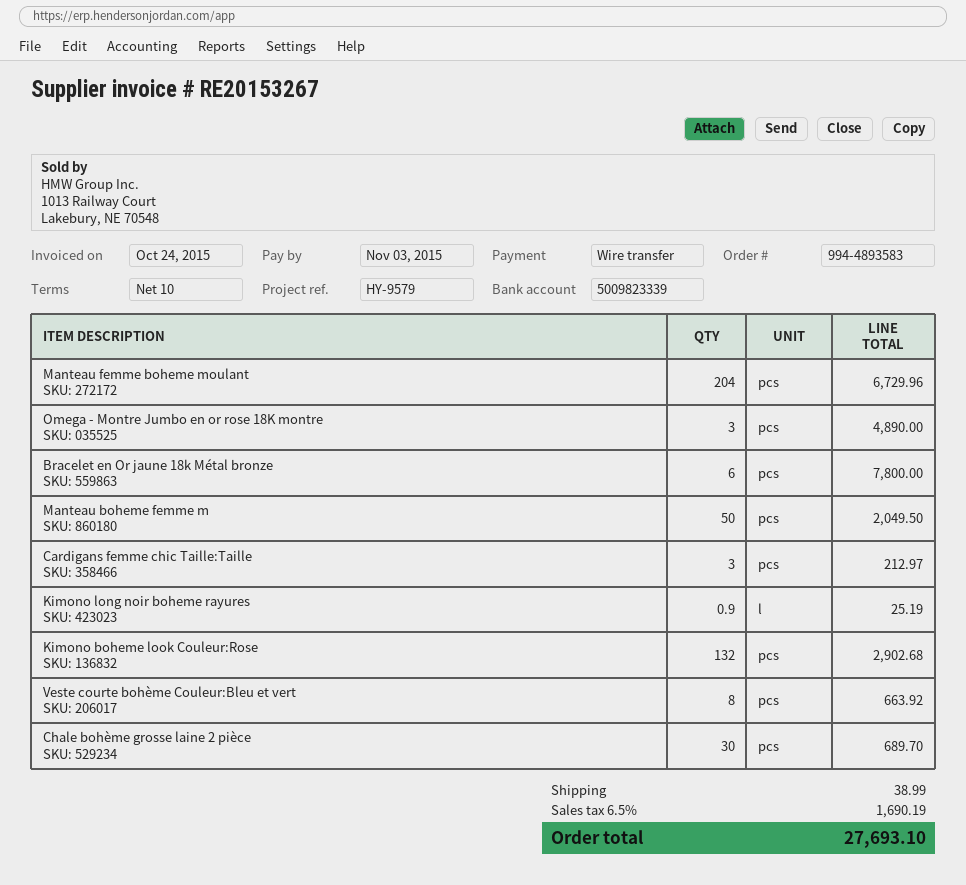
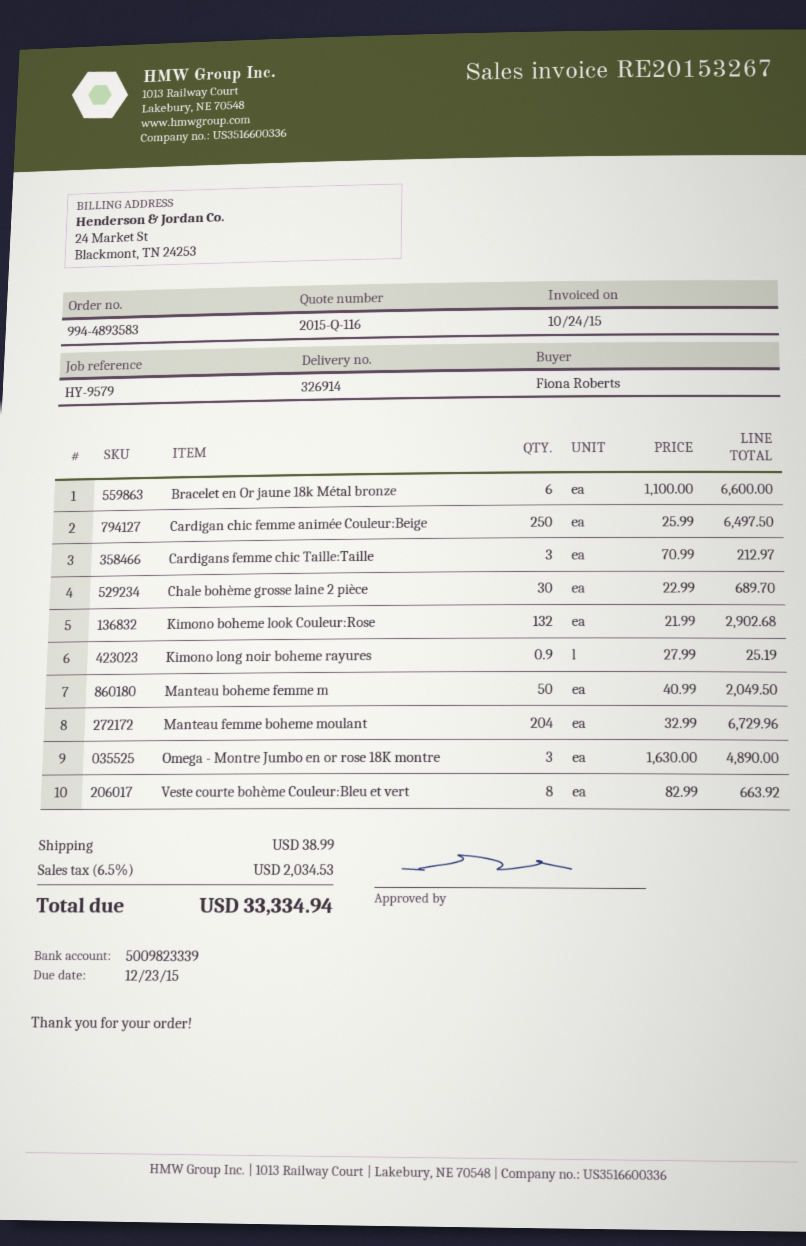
due date: 2015-11-03 -> 2015-12-23
Bracelet en Or jaune 18k Métal bronze: 6 for 7800.00 -> 6 for 6600.00
Cardigan chic femme animée Couleur:Beige: none -> 250 for 6497.50
tax: 6.5% = 1690.19 -> 6.5% = 2034.53
total: 27693.10 -> 33334.94

